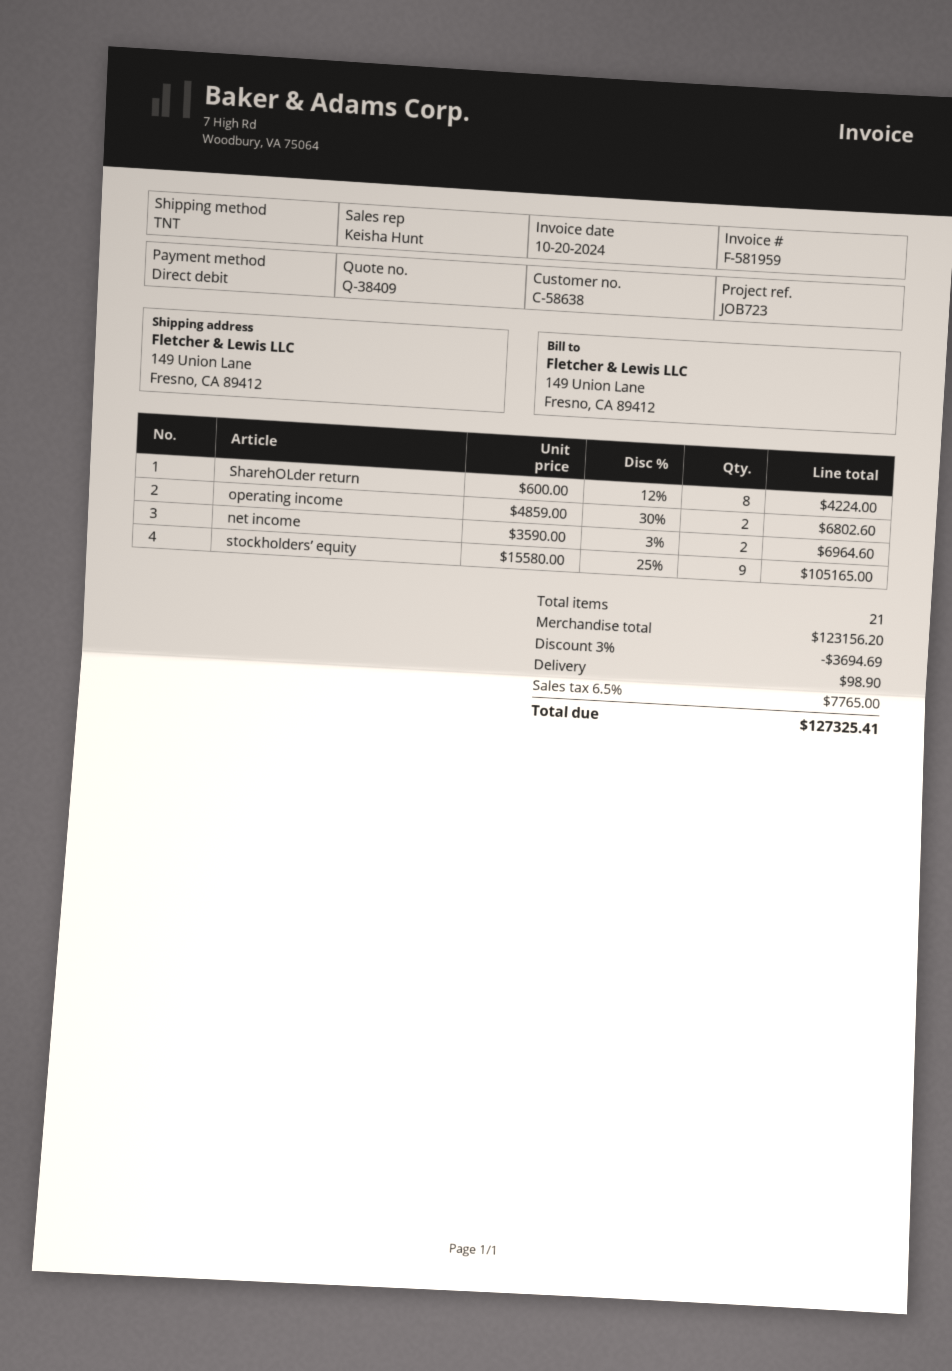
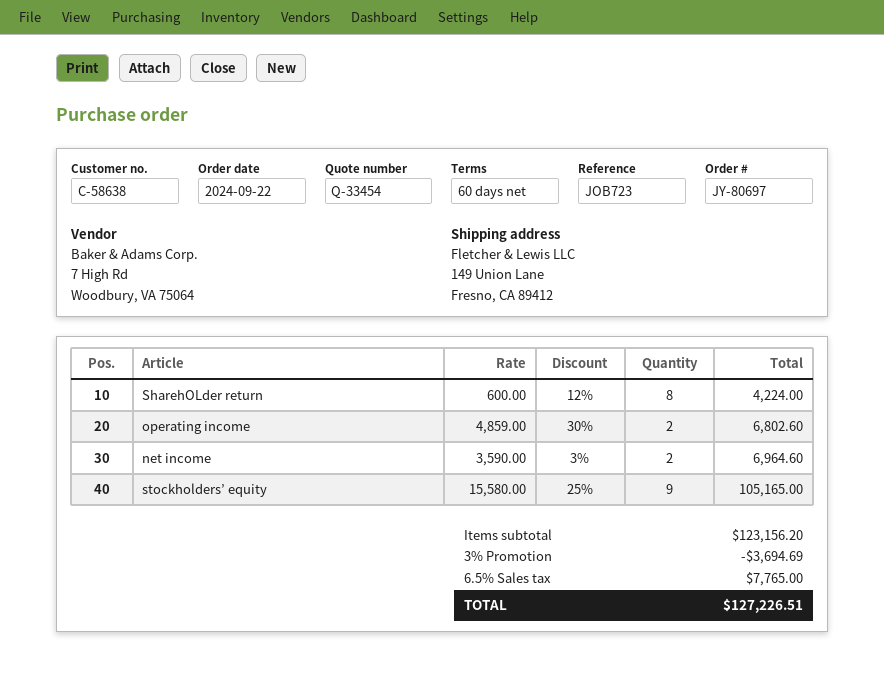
quote number: Q-38409 -> Q-33454
shipping: 98.90 -> none
total: 127325.41 -> 127226.51

